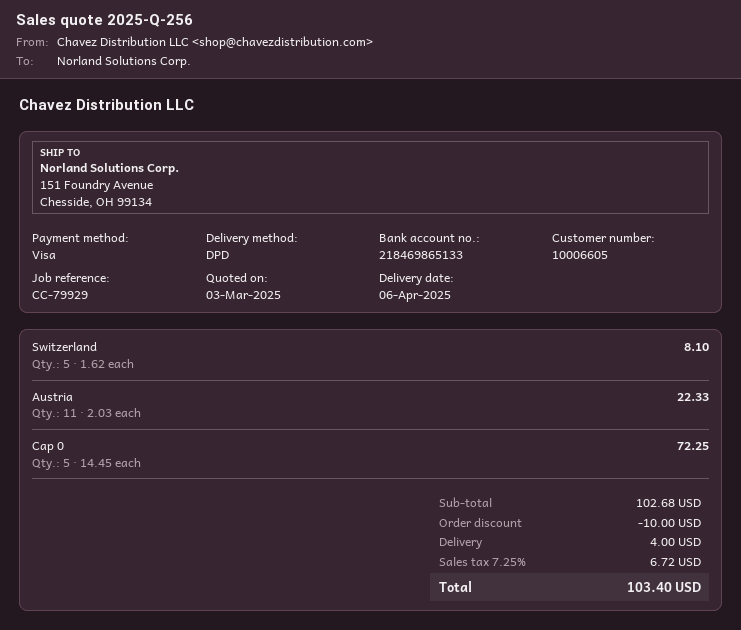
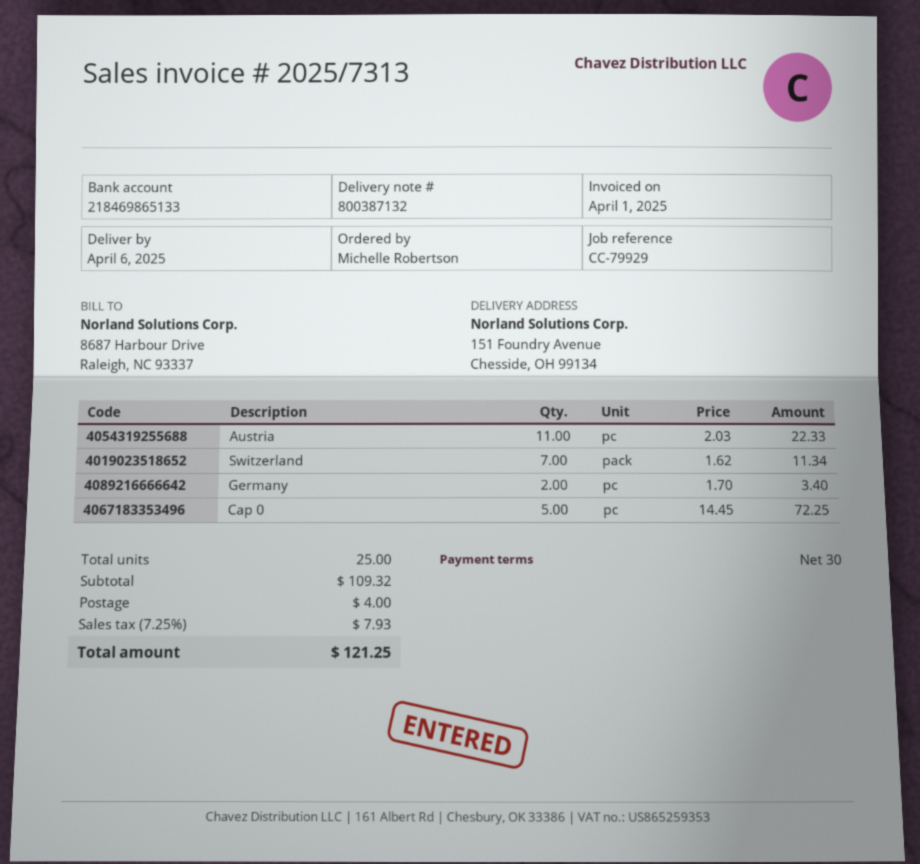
Switzerland: 5 x 1.62 = 8.10 -> 7 x 1.62 = 11.34
Germany: none -> 2 x 1.70 = 3.40
subtotal: 102.68 -> 109.32
discount: 10.00 -> none
tax: 7.25% = 6.72 -> 7.25% = 7.93
total: 103.40 -> 121.25

